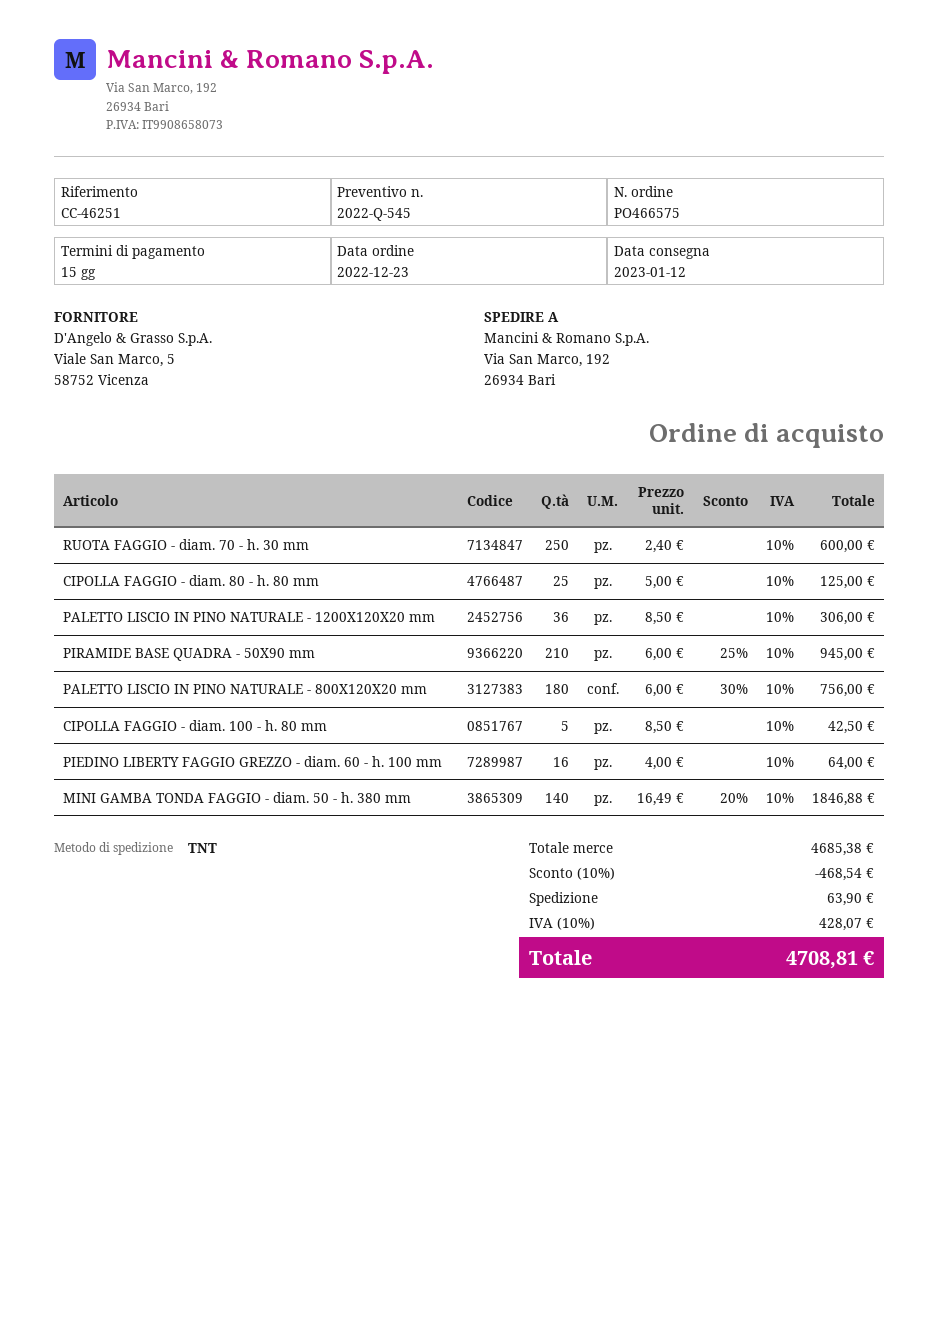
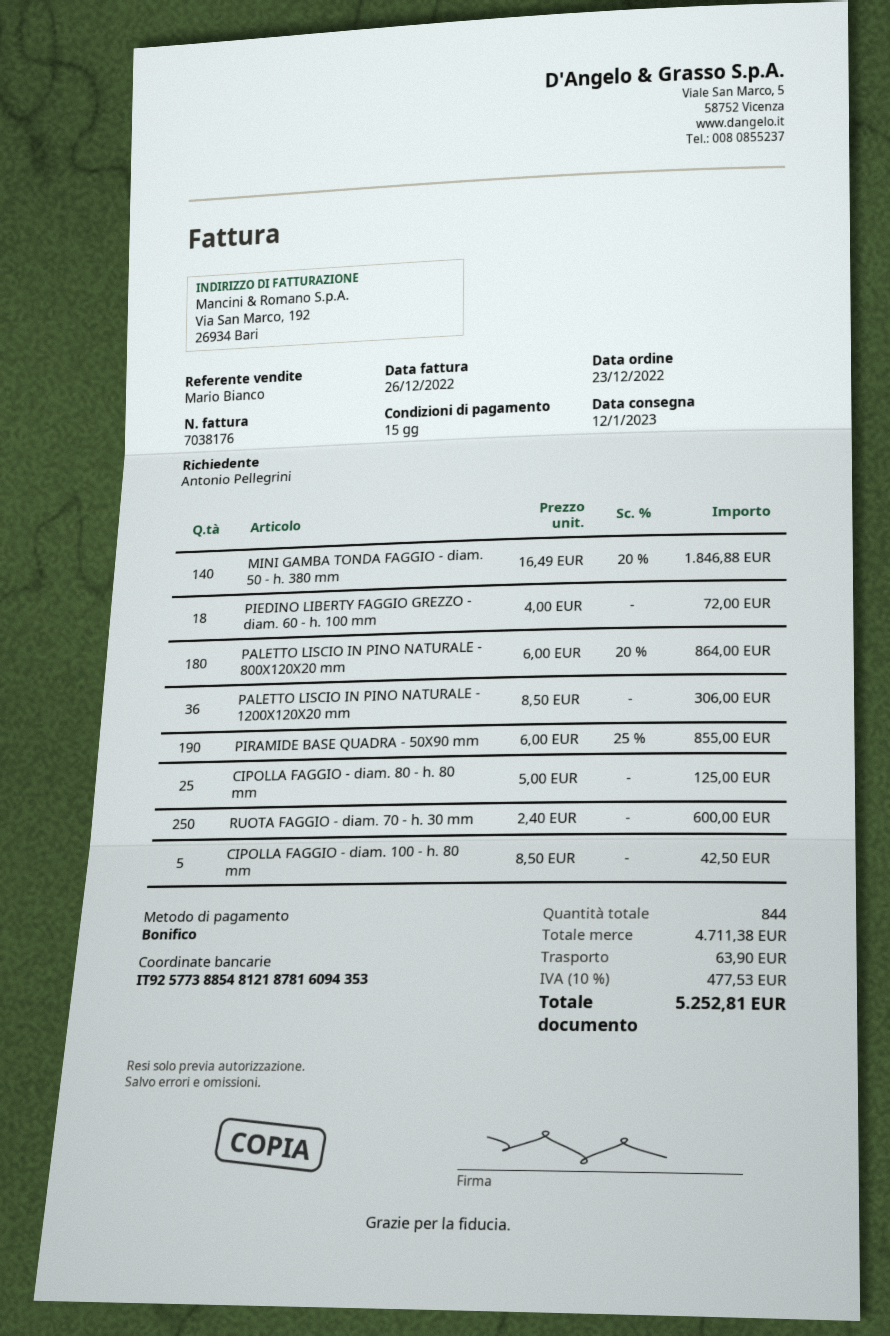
PIRAMIDE BASE QUADRA - 50X90 mm: 210 x 6.00 - 25% = 945.00 -> 190 x 6.00 - 25% = 855.00
PALETTO LISCIO IN PINO NATURALE - 800X120X20 mm: 180 x 6.00 - 30% = 756.00 -> 180 x 6.00 - 20% = 864.00
PIEDINO LIBERTY FAGGIO GREZZO - diam. 60 - h. 100 mm: 16 x 4.00 = 64.00 -> 18 x 4.00 = 72.00
subtotal: 4685.38 -> 4711.38
discount: 10% = 468.54 -> none
tax: 10% = 428.07 -> 10% = 477.53
total: 4708.81 -> 5252.81

